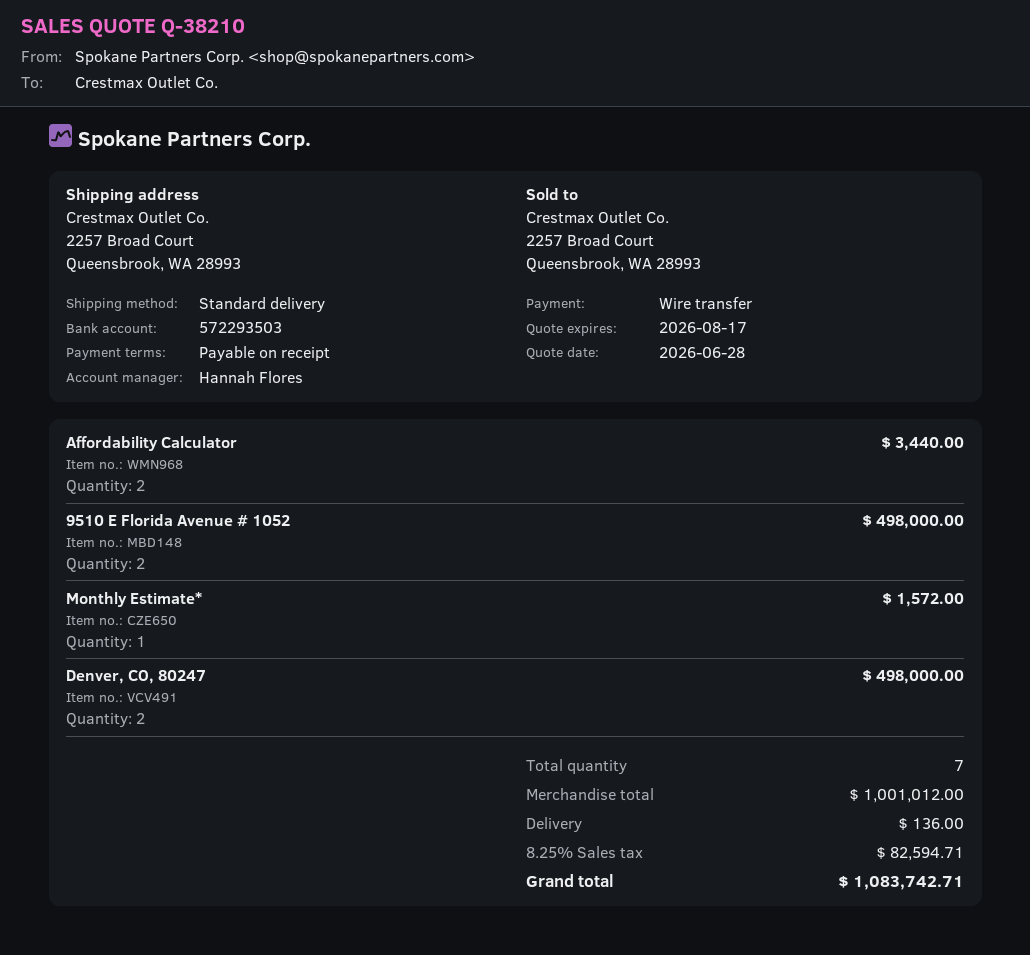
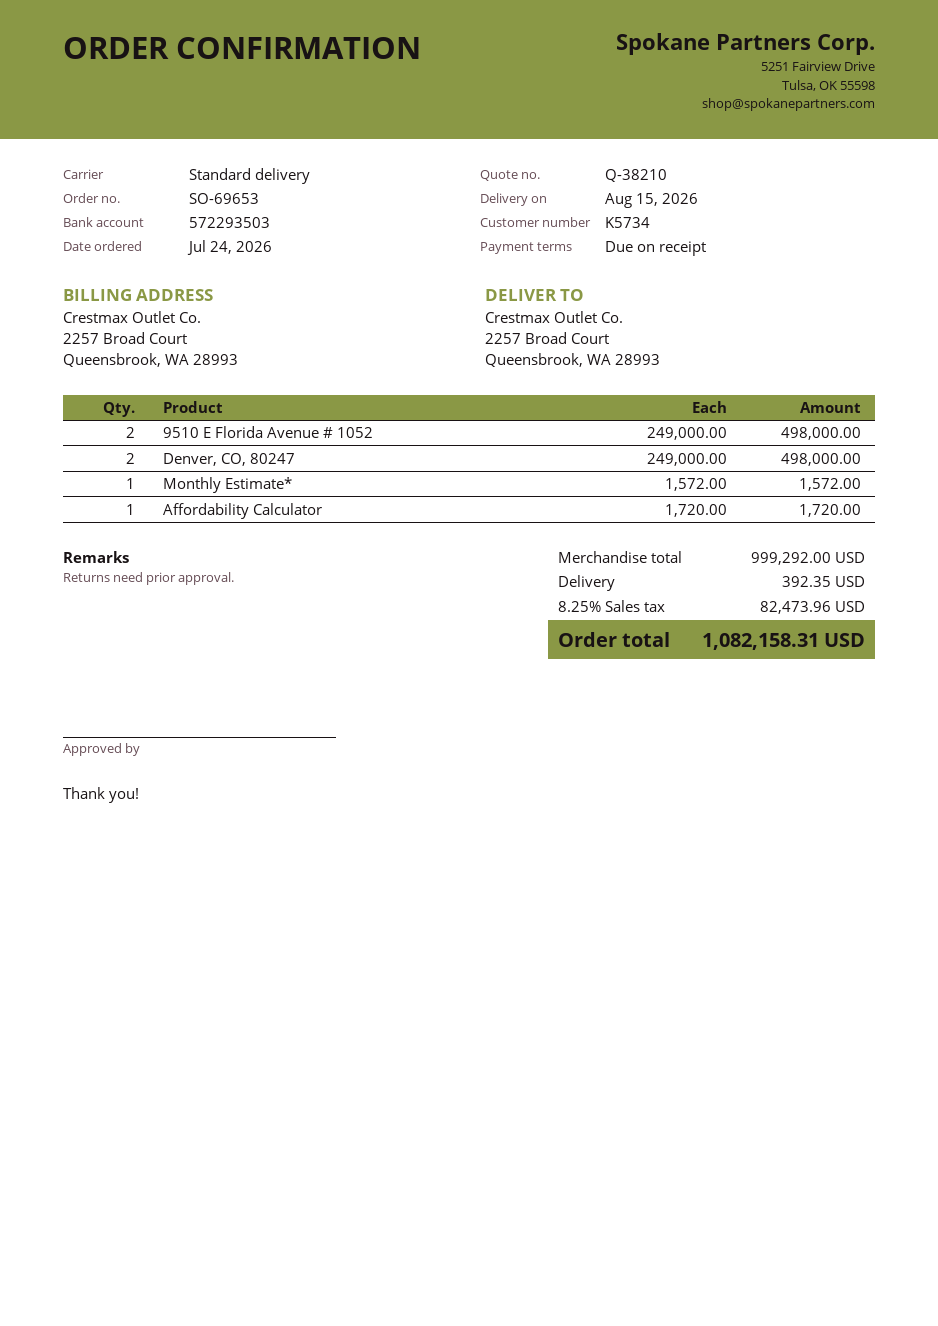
Affordability Calculator: 2 for 3440.00 -> 1 for 1720.00
subtotal: 1001012.00 -> 999292.00
shipping: 136.00 -> 392.35
tax: 8.25% = 82594.71 -> 8.25% = 82473.96
total: 1083742.71 -> 1082158.31

